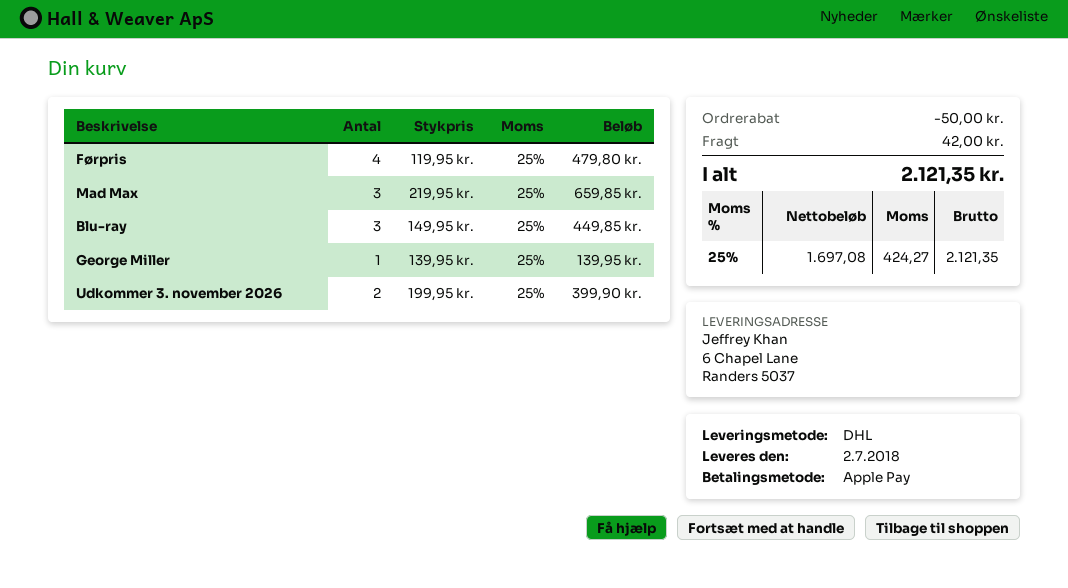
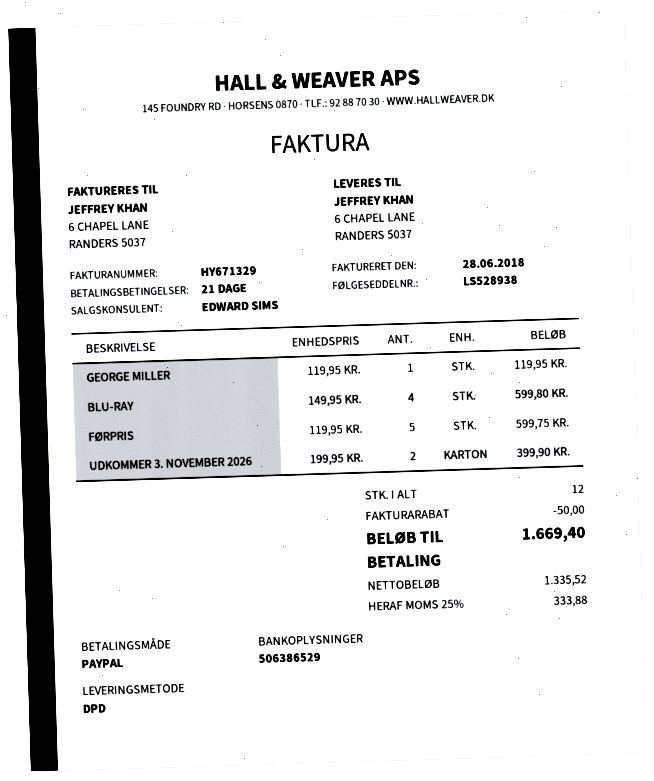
payment method: Apple Pay -> PayPal
shipping method: DHL -> DPD
Førpris: 4 x 119.95 = 479.80 -> 5 x 119.95 = 599.75
Mad Max: 3 x 219.95 = 659.85 -> none
Blu-ray: 3 x 149.95 = 449.85 -> 4 x 149.95 = 599.80
George Miller: 1 x 139.95 = 139.95 -> 1 x 119.95 = 119.95
shipping: 42.00 -> none
net: 1697.08 -> 1335.52
tax: 25% = 424.27 -> 25% = 333.88
total: 2121.35 -> 1669.40

